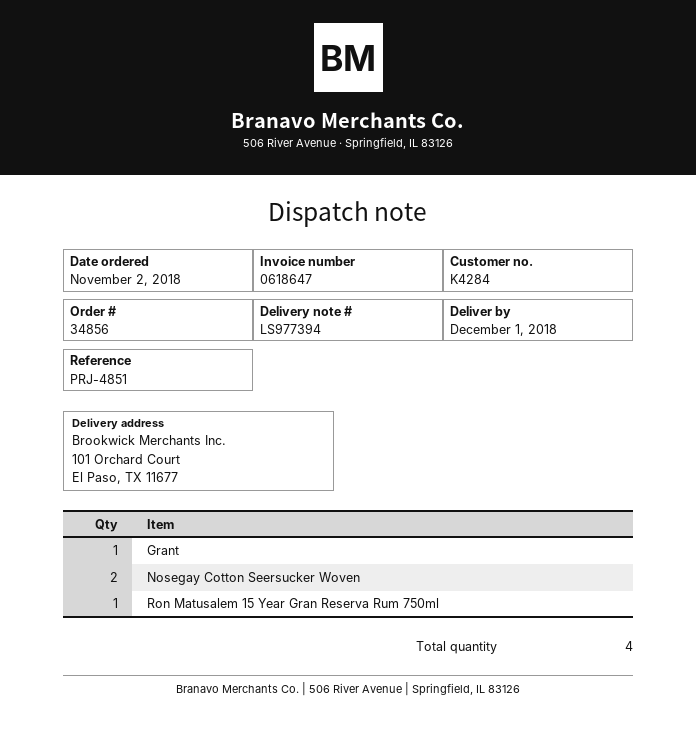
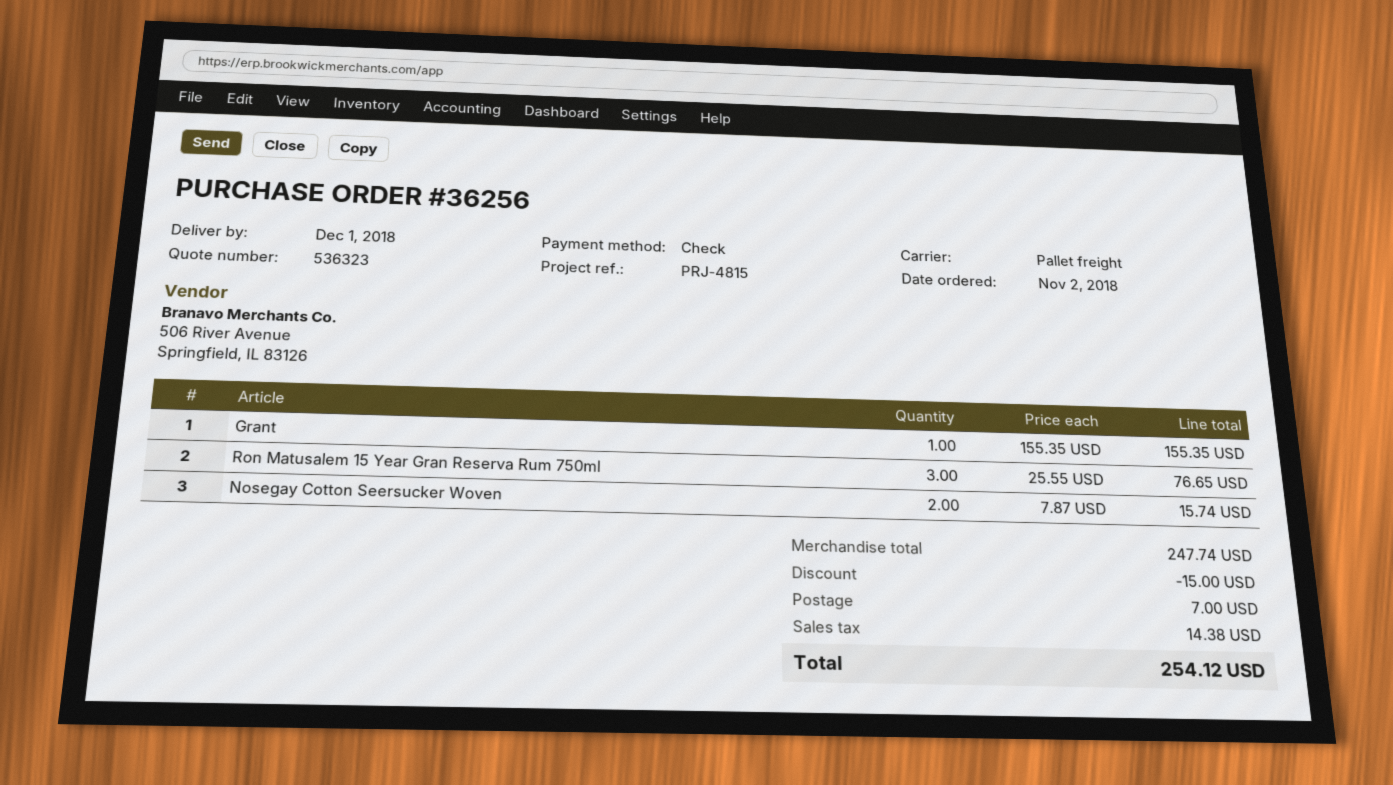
order number: 34856 -> 36256
reference: PRJ-4851 -> PRJ-4815
Ron Matusalem 15 Year Gran Reserva Rum 750ml: 1 -> 3

